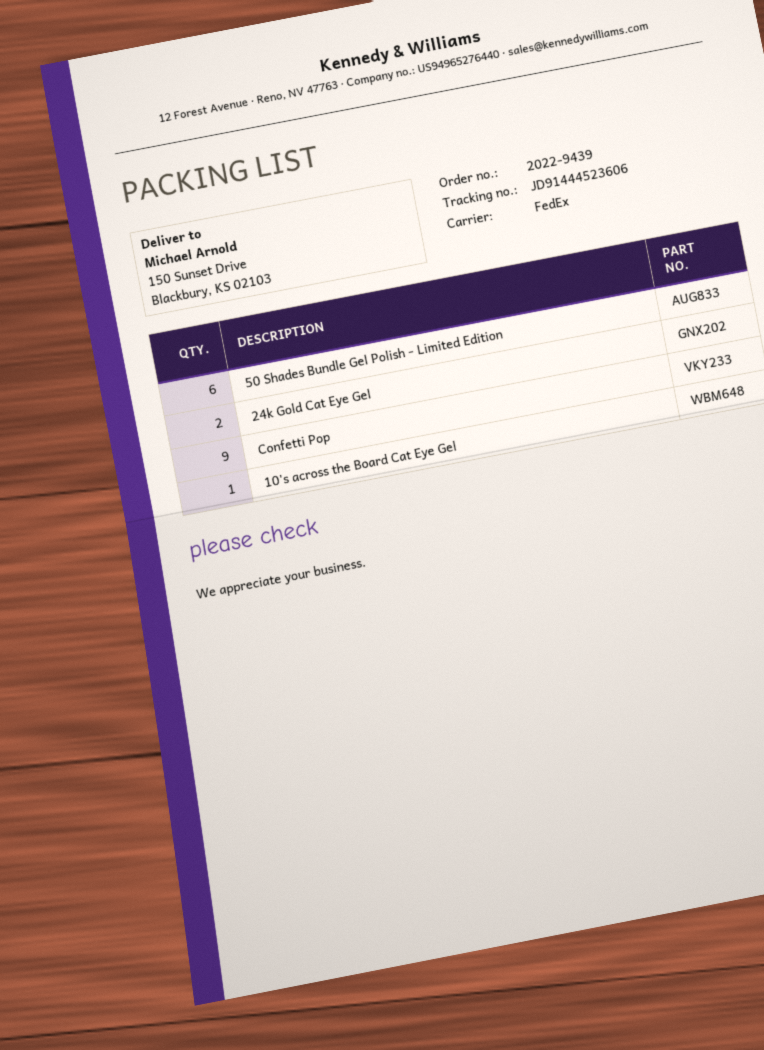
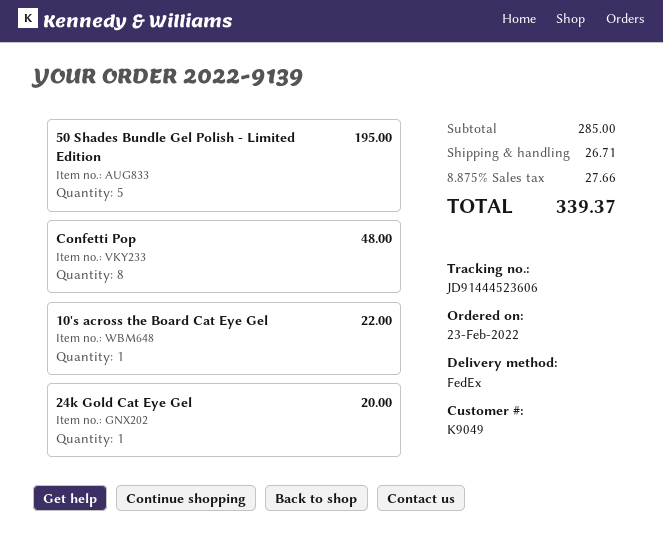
order number: 2022-9439 -> 2022-9139
50 Shades Bundle Gel Polish - Limited Edition: 6 -> 5
24k Gold Cat Eye Gel: 2 -> 1
Confetti Pop: 9 -> 8

